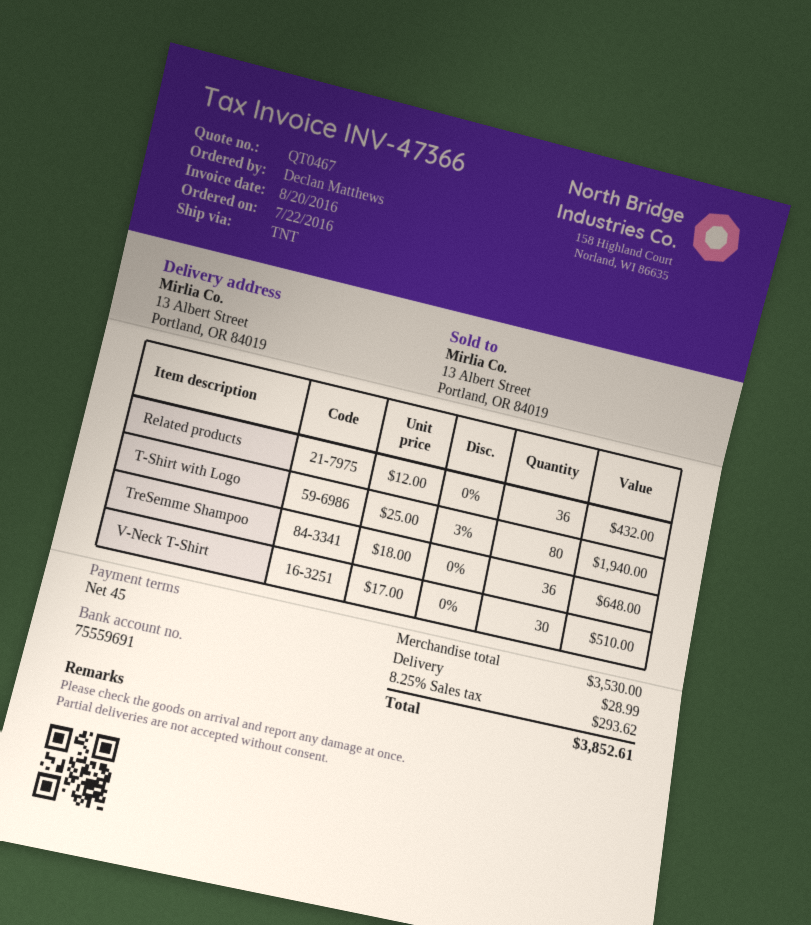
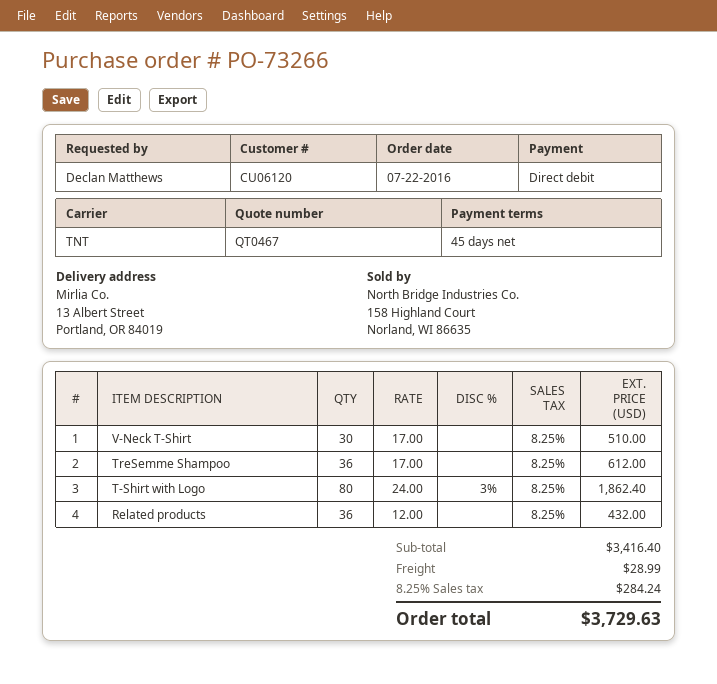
T-Shirt with Logo: 80 x 25.00 - 3% = 1940.00 -> 80 x 24.00 - 3% = 1862.40
TreSemme Shampoo: 36 x 18.00 = 648.00 -> 36 x 17.00 = 612.00
subtotal: 3530.00 -> 3416.40
tax: 8.25% = 293.62 -> 8.25% = 284.24
total: 3852.61 -> 3729.63

